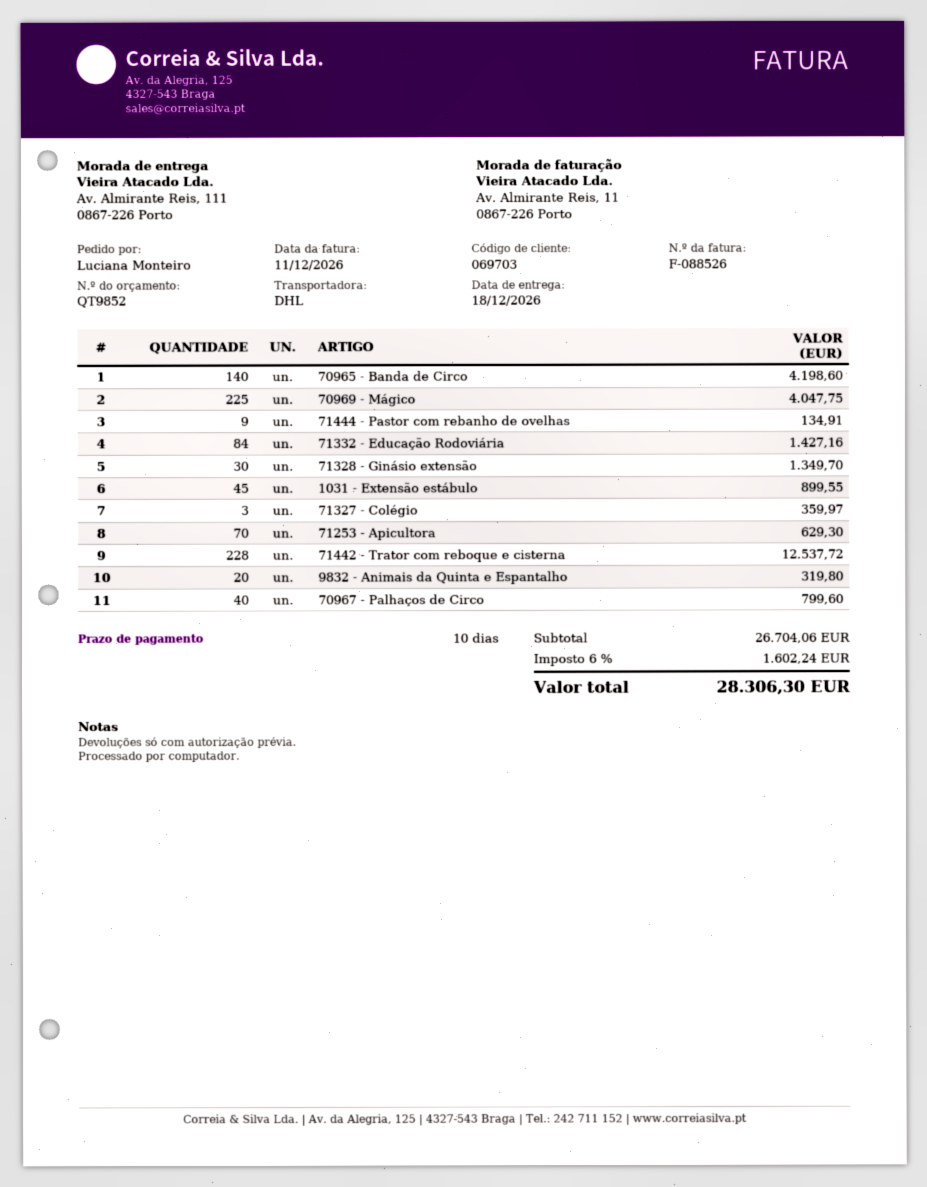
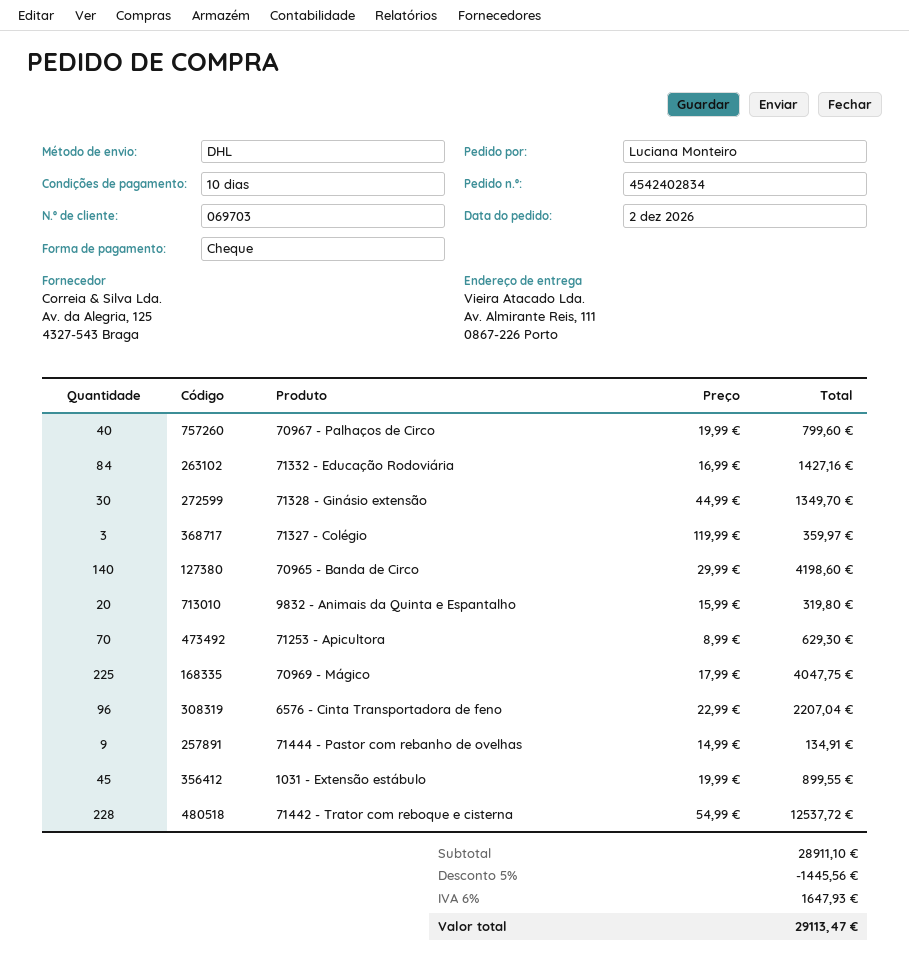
6576 - Cinta Transportadora de feno: none -> 96 for 2207.04
subtotal: 26704.06 -> 28911.10
discount: none -> 5% = 1445.56
tax: 6% = 1602.24 -> 6% = 1647.93
total: 28306.30 -> 29113.47

